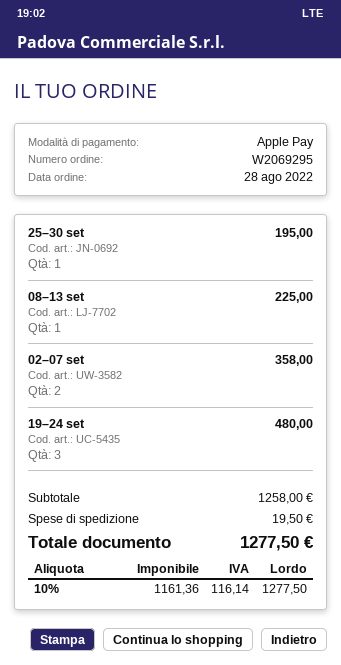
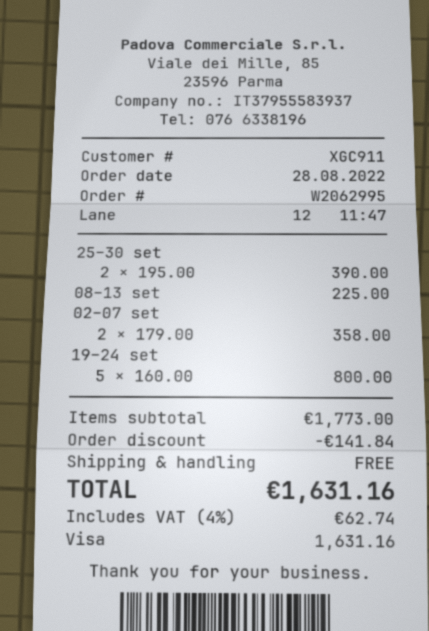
order number: W2069295 -> W2062995
payment method: Apple Pay -> Visa
25–30 set: 1 for 195.00 -> 2 for 390.00
19–24 set: 3 for 480.00 -> 5 for 800.00
subtotal: 1258.00 -> 1773.00
discount: none -> 141.84
shipping: 19.50 -> 0.00
tax: 10% = 116.14 -> 4% = 62.74
total: 1277.50 -> 1631.16

